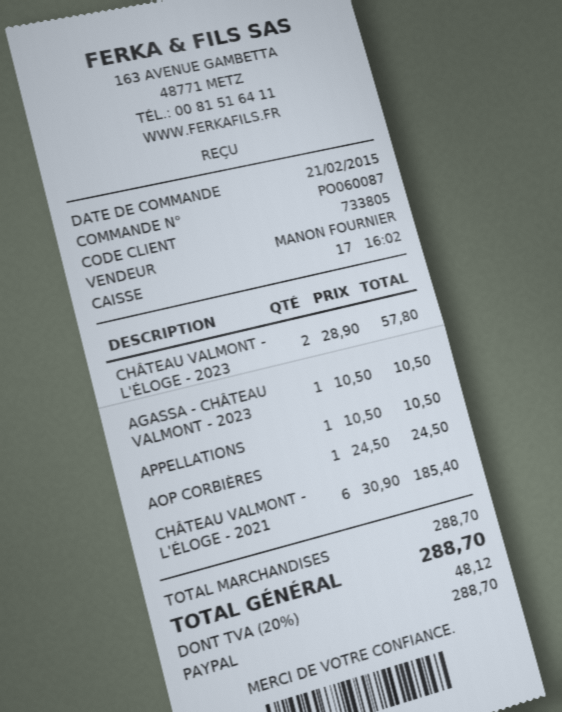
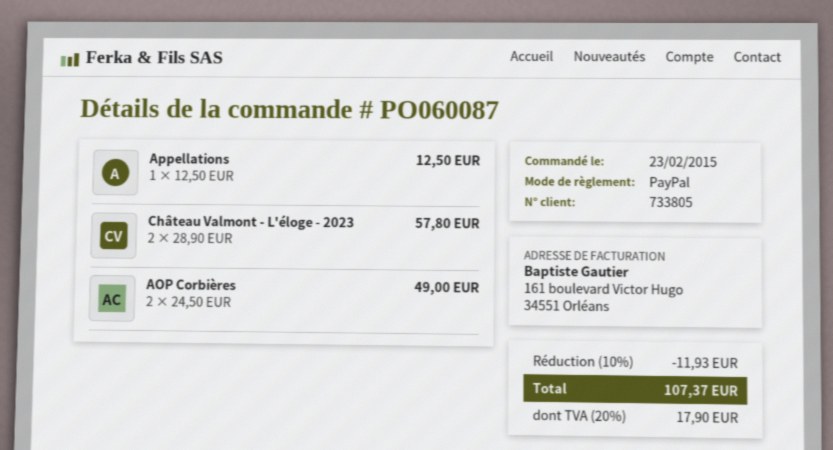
order date: 2015-02-21 -> 2015-02-23
AGASSA - CHÂTEAU VALMONT - 2023: 1 x 10.50 = 10.50 -> none
APPELLATIONS: 1 x 10.50 = 10.50 -> 1 x 12.50 = 12.50
AOP CORBIÈRES: 1 x 24.50 = 24.50 -> 2 x 24.50 = 49.00
CHÂTEAU VALMONT - L'ÉLOGE - 2021: 6 x 30.90 = 185.40 -> none
discount: none -> 10% = 11.93
tax: 20% = 48.12 -> 20% = 17.90
total: 288.70 -> 107.37

